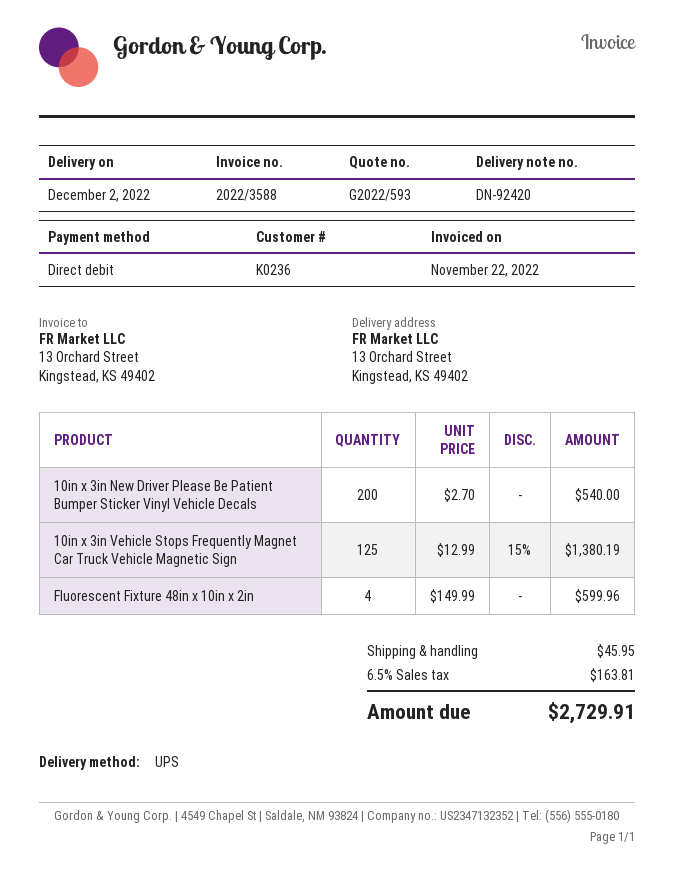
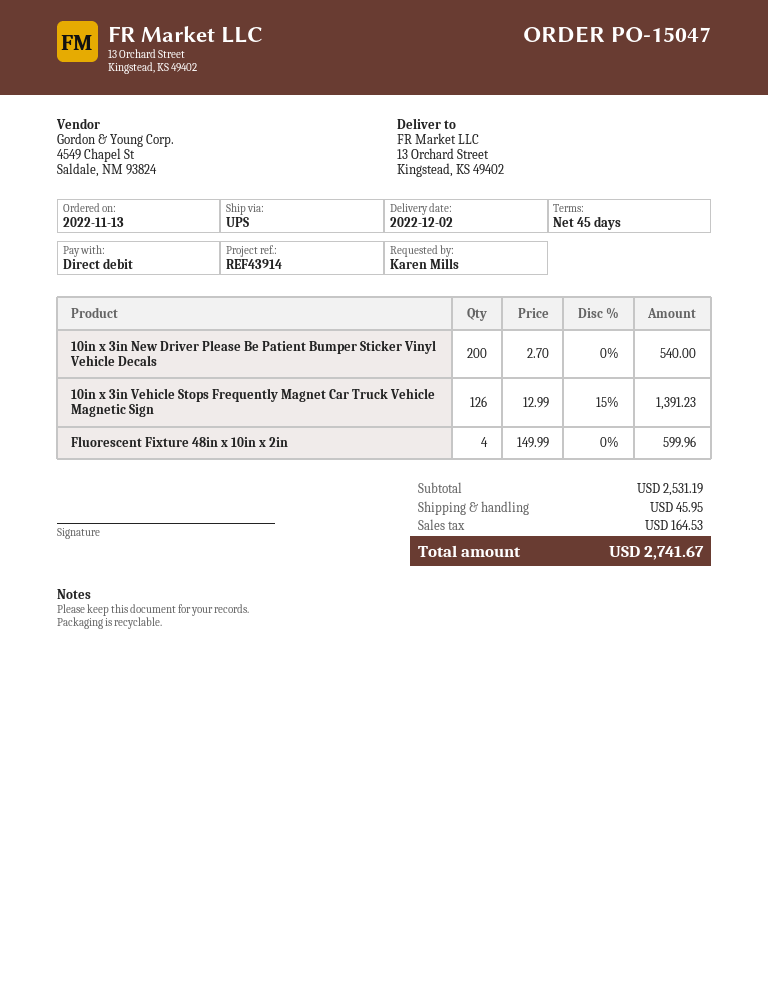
10in x 3in Vehicle Stops Frequently Magnet Car Truck Vehicle Magnetic Sign: 125 x 12.99 - 15% = 1380.19 -> 126 x 12.99 - 15% = 1391.23
tax: 163.81 -> 164.53
total: 2729.91 -> 2741.67

